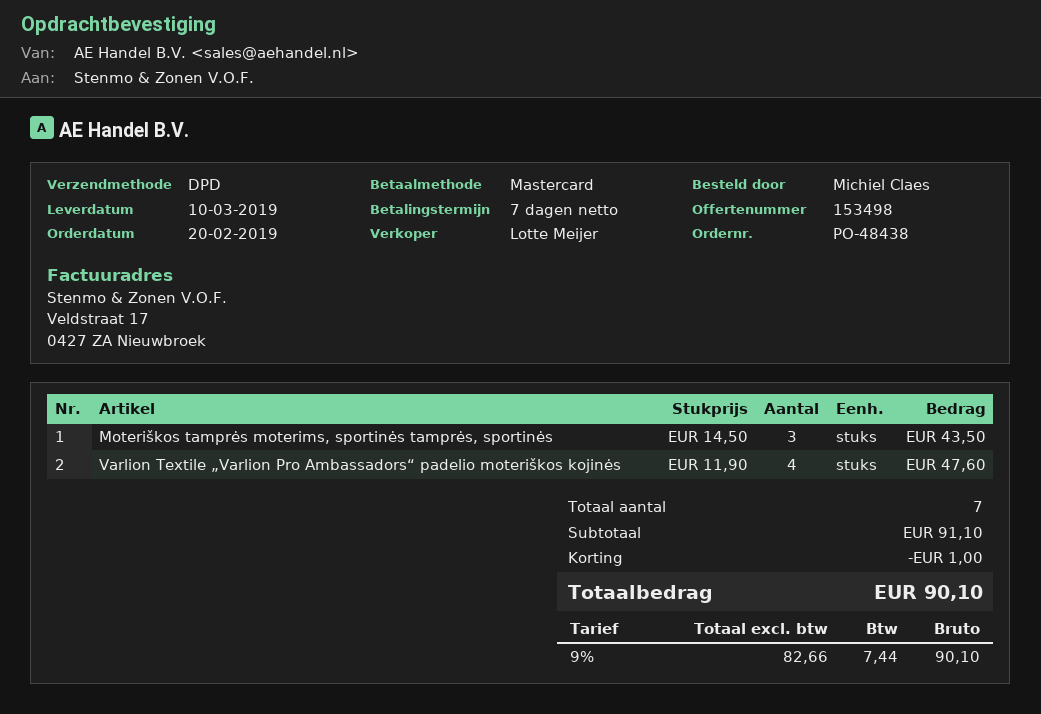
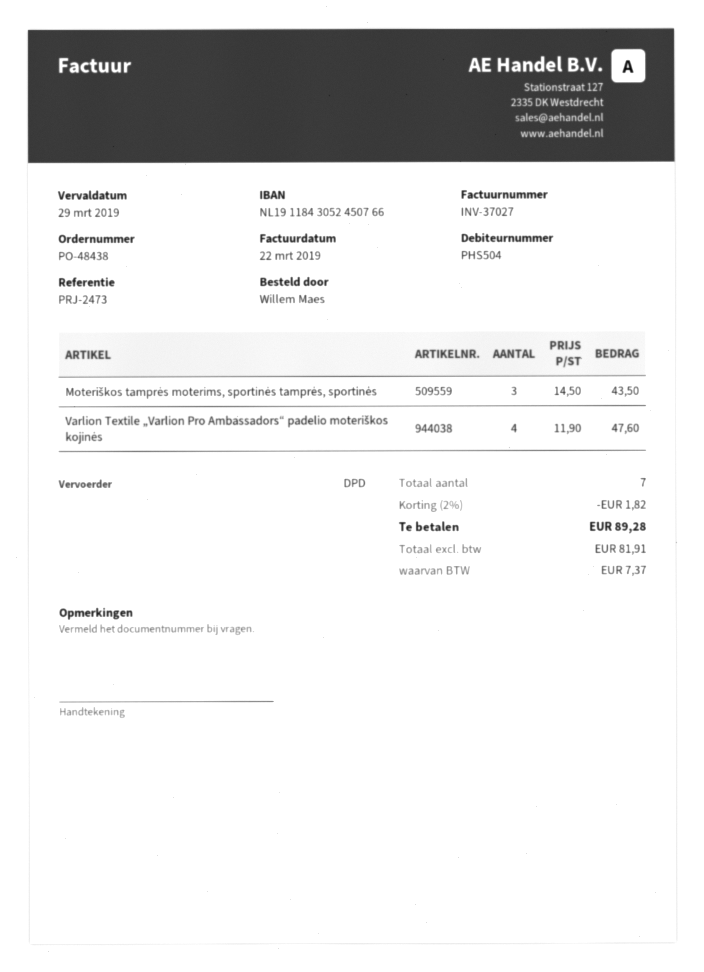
ordered by: Michiel Claes -> Willem Maes
discount: 1.00 -> 1.82
net: 82.66 -> 81.91
tax: 7.44 -> 7.37
total: 90.10 -> 89.28

